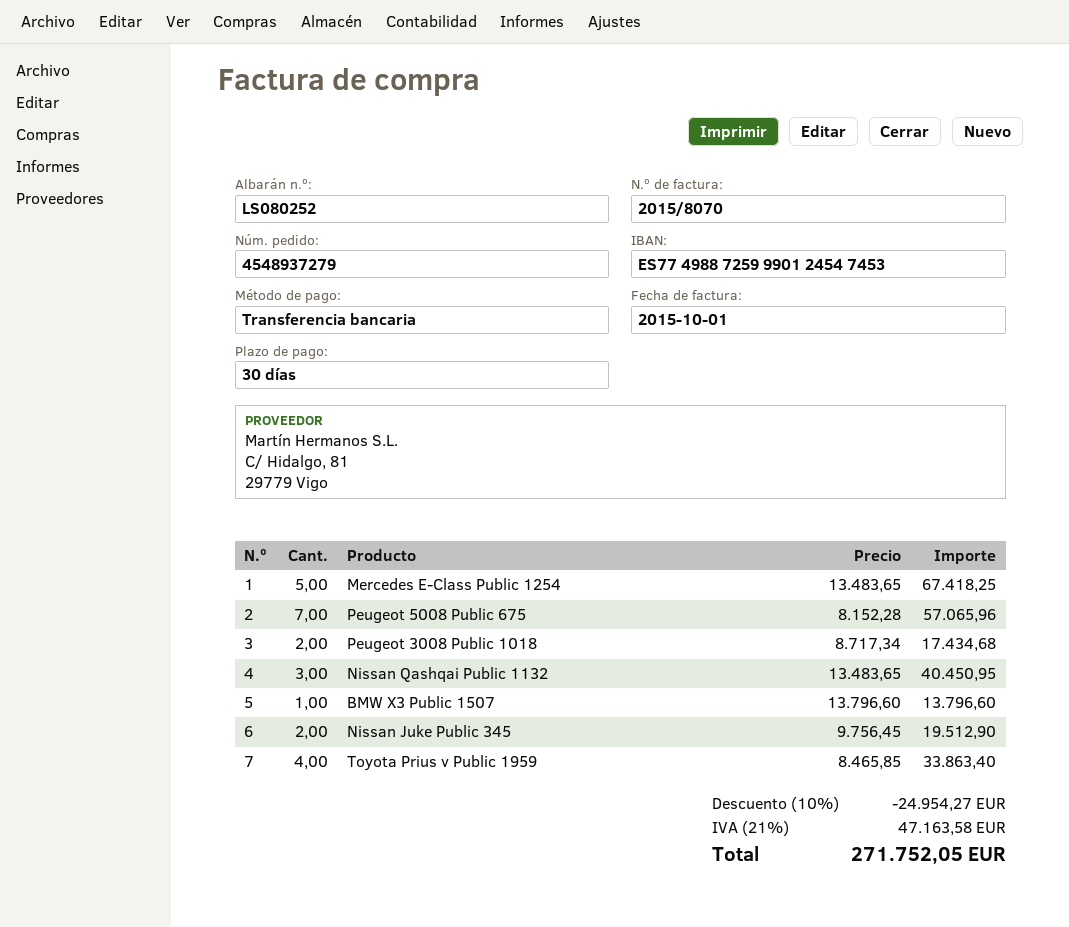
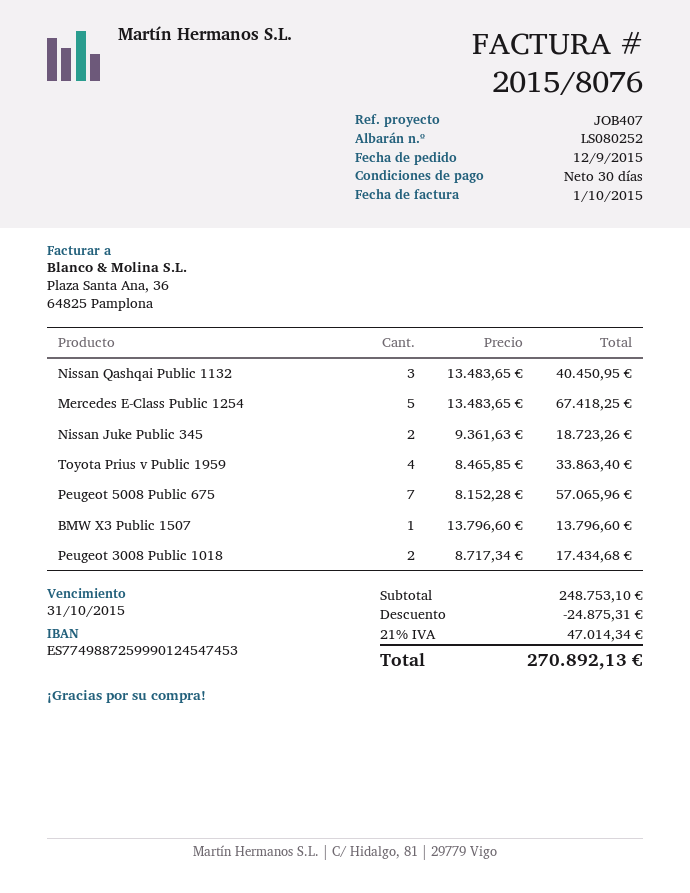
invoice number: 2015/8070 -> 2015/8076
Nissan Juke Public 345: 2 x 9756.45 = 19512.90 -> 2 x 9361.63 = 18723.26
discount: 24954.27 -> 24875.31
tax: 21% = 47163.58 -> 21% = 47014.34
total: 271752.05 -> 270892.13

